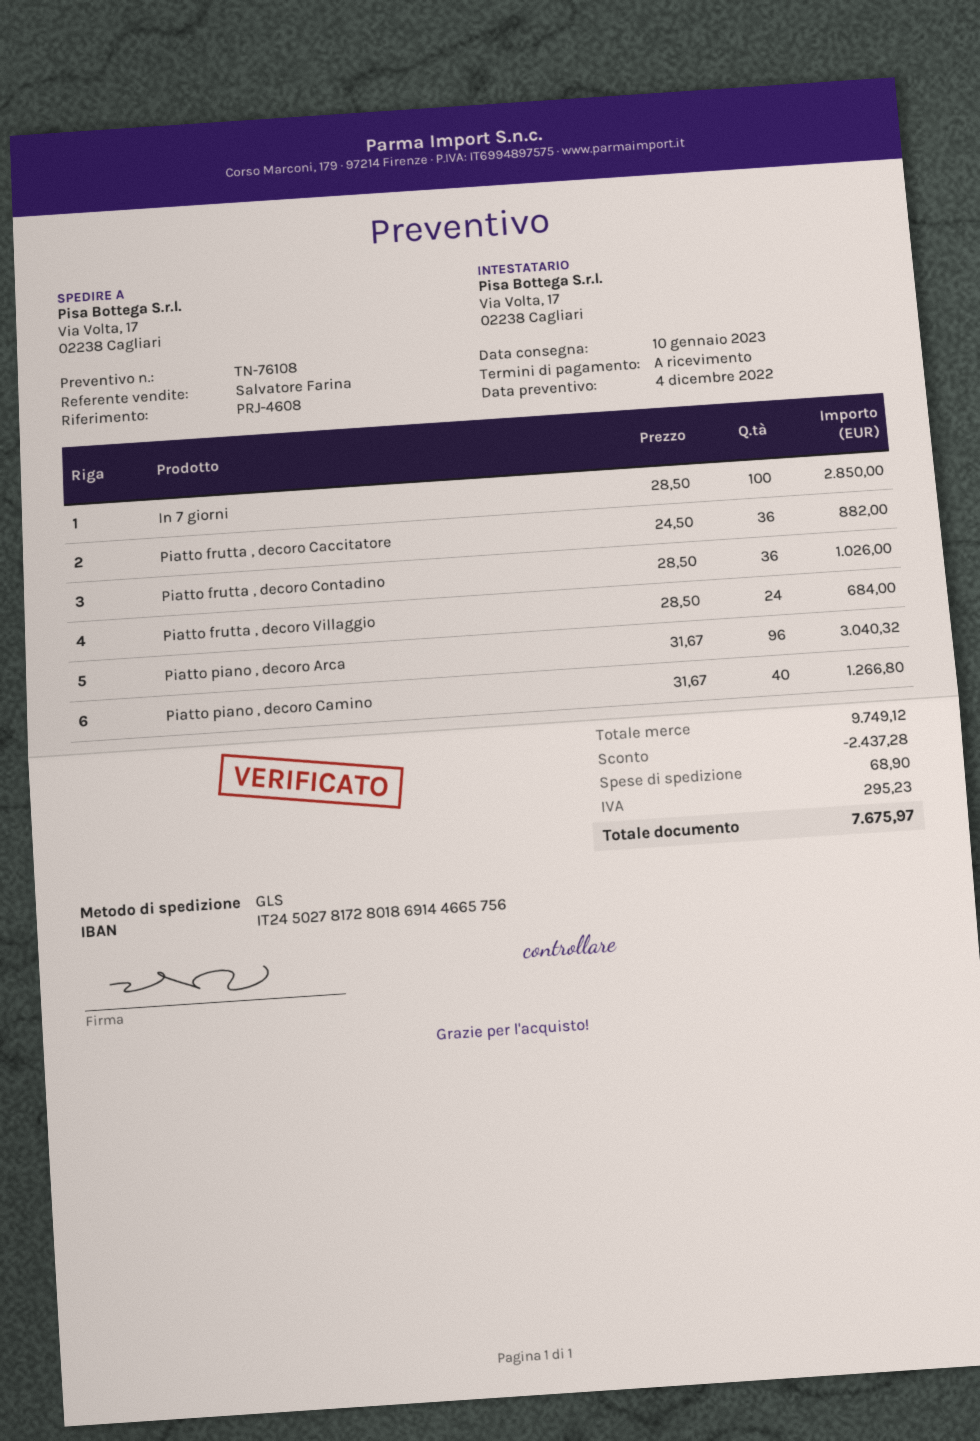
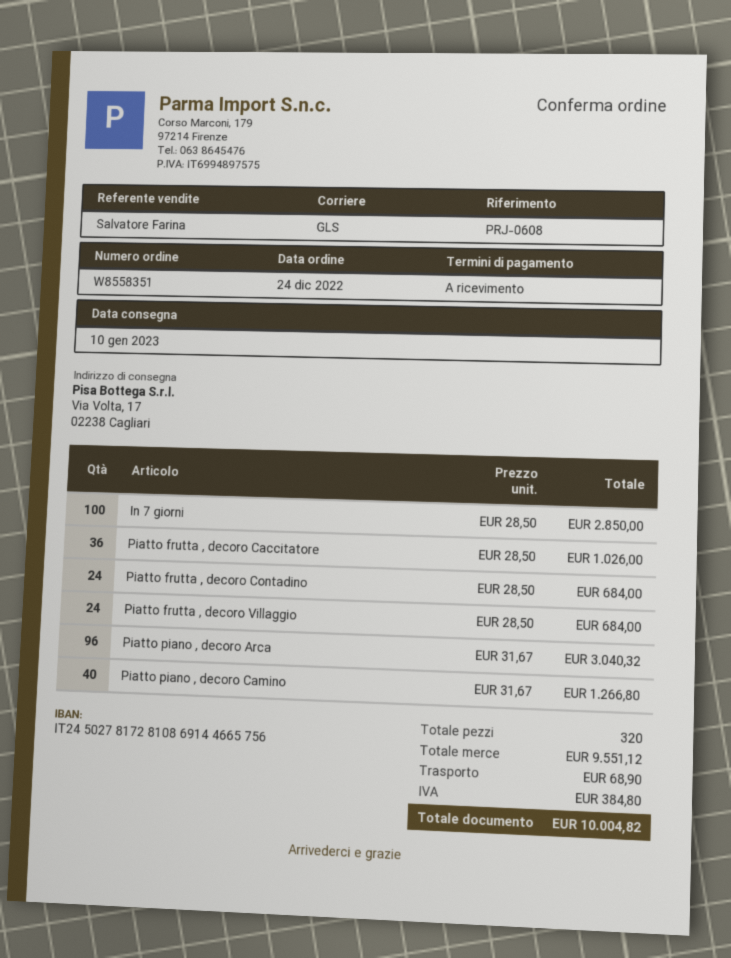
reference: PRJ-4608 -> PRJ-0608
bank account: IT2450278172801869144665756 -> IT2450278172810869144665756
Piatto frutta , decoro Caccitatore: 36 x 24.50 = 882.00 -> 36 x 28.50 = 1026.00
Piatto frutta , decoro Contadino: 36 x 28.50 = 1026.00 -> 24 x 28.50 = 684.00
subtotal: 9749.12 -> 9551.12
discount: 2437.28 -> none
tax: 295.23 -> 384.80
total: 7675.97 -> 10004.82

